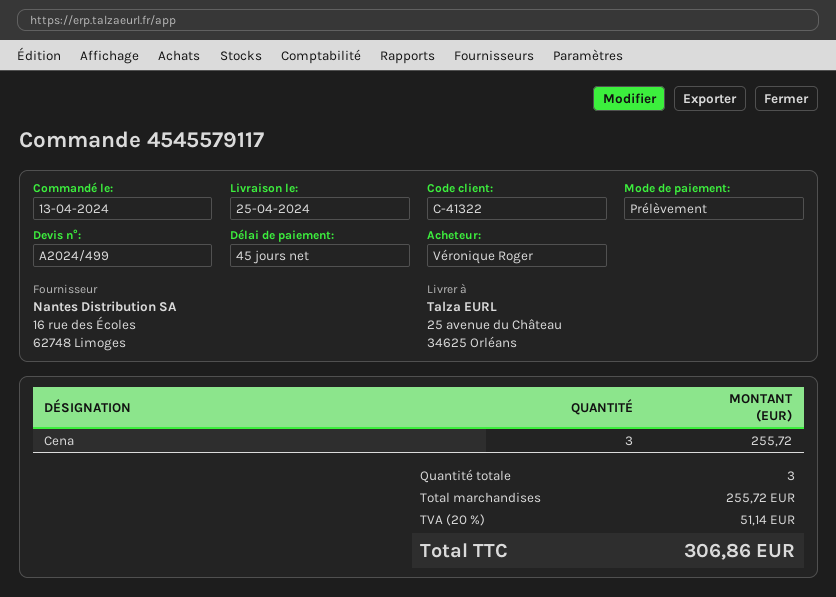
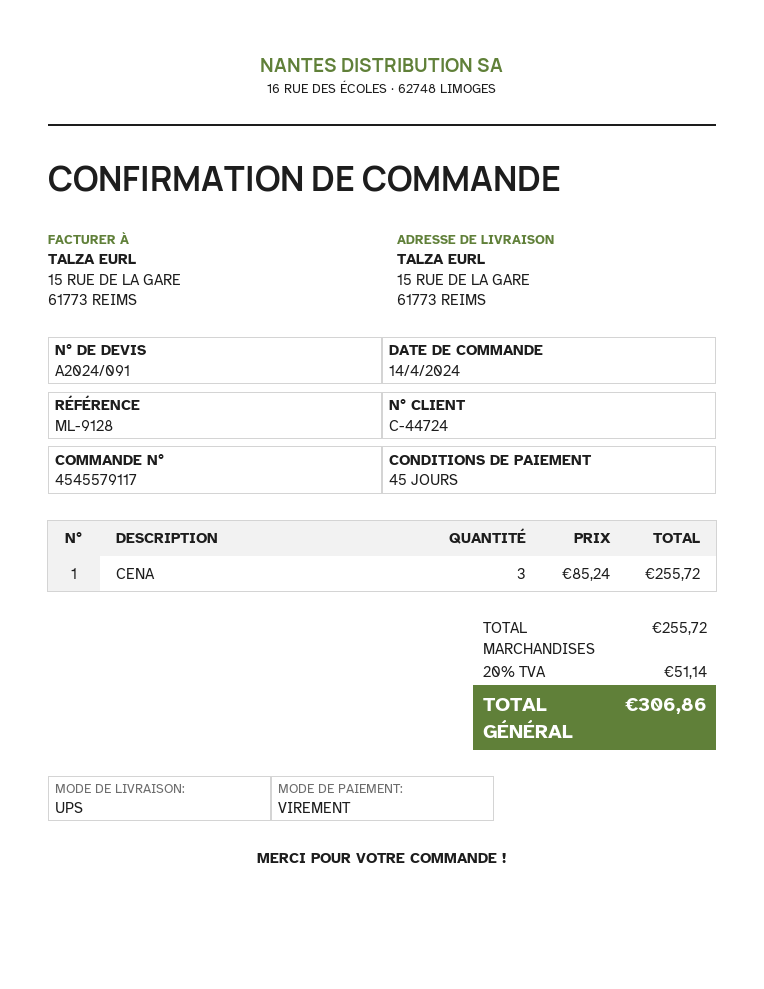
quote number: A2024/499 -> A2024/091
order date: 2024-04-13 -> 2024-04-14
customer number: C-41322 -> C-44724
payment method: direct debit -> bank transfer
ship to: 25 avenue du Château, 34625 Orléans -> 15 RUE DE LA GARE, 61773 REIMS

